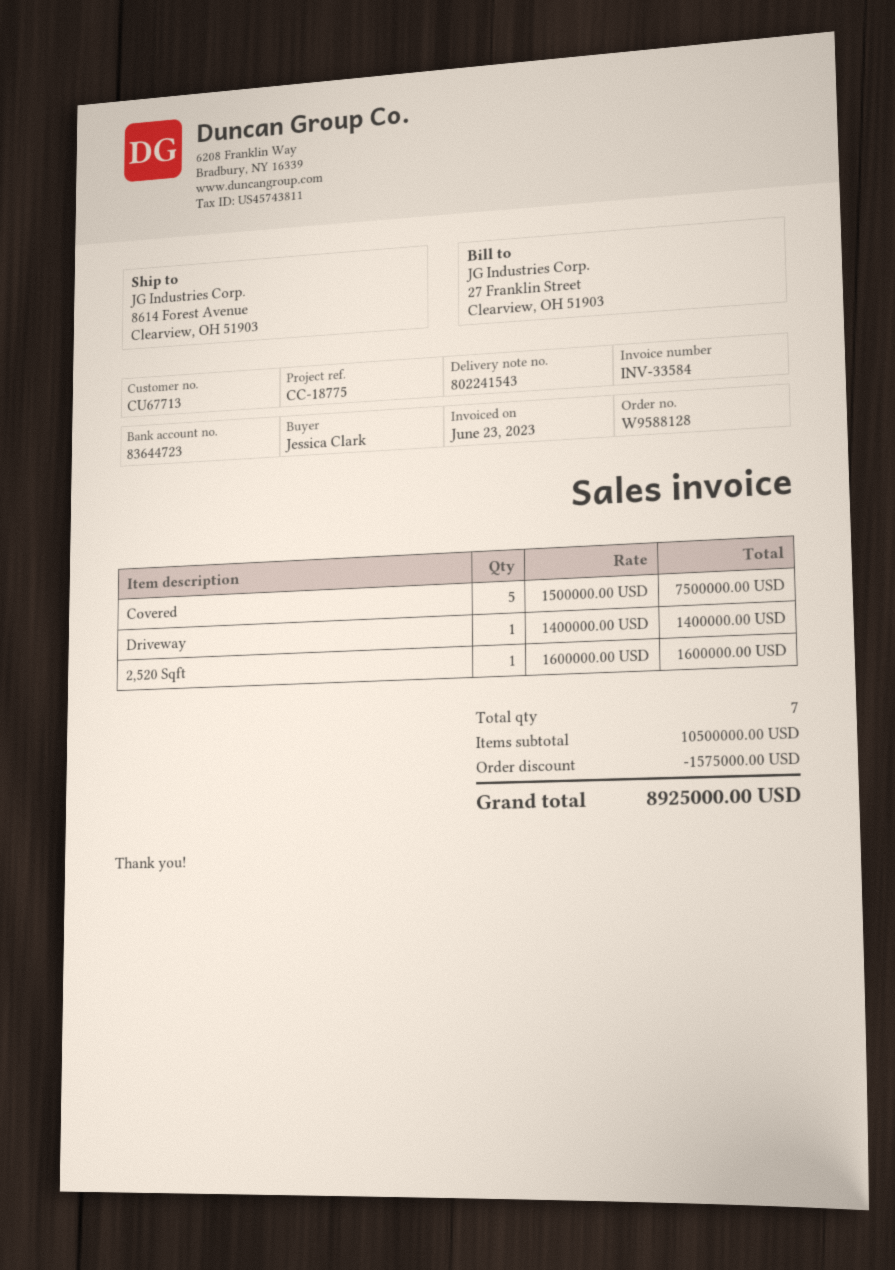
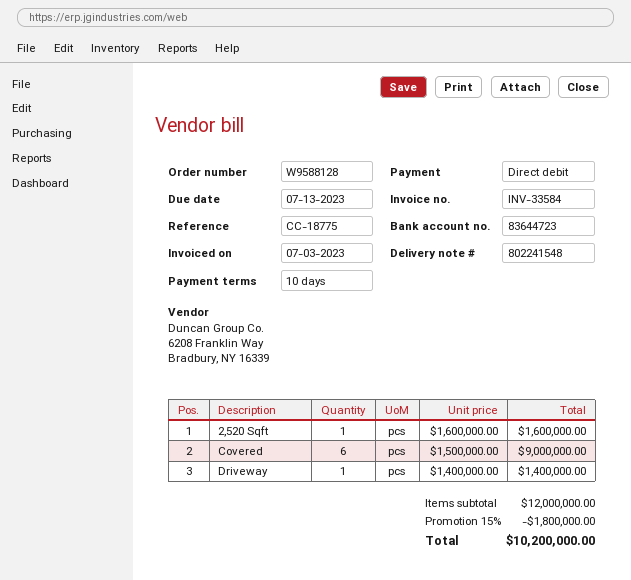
delivery note number: 802241543 -> 802241548
invoice date: 2023-06-23 -> 2023-07-03
Covered: 5 x 1500000.00 = 7500000.00 -> 6 x 1500000.00 = 9000000.00
subtotal: 10500000.00 -> 12000000.00
discount: 1575000.00 -> 1800000.00
total: 8925000.00 -> 10200000.00

